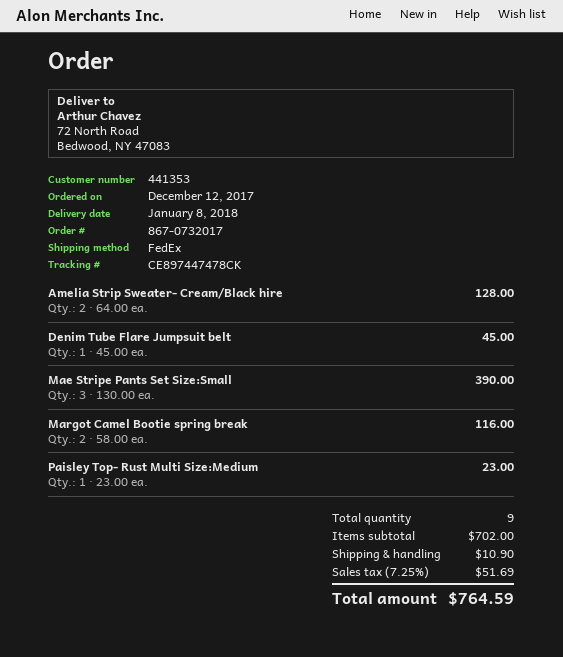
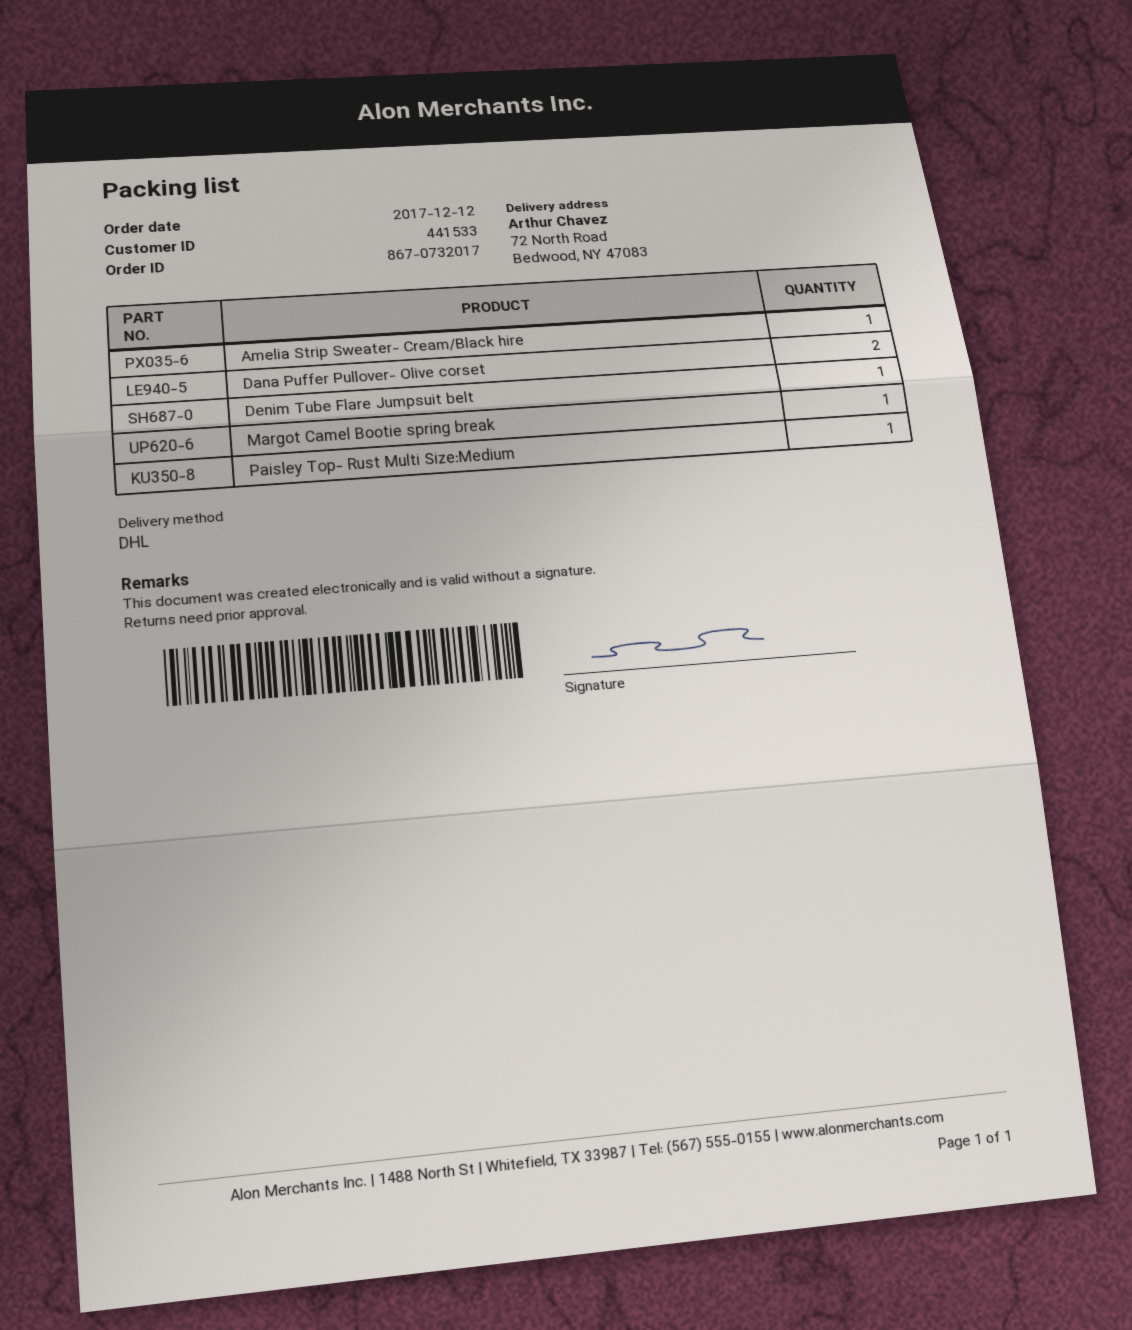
customer number: 441353 -> 441533
shipping method: FedEx -> DHL
Amelia Strip Sweater- Cream/Black hire: 2 -> 1
Mae Stripe Pants Set Size:Small: 3 -> none
Margot Camel Bootie spring break: 2 -> 1
Dana Puffer Pullover- Olive corset: none -> 2

